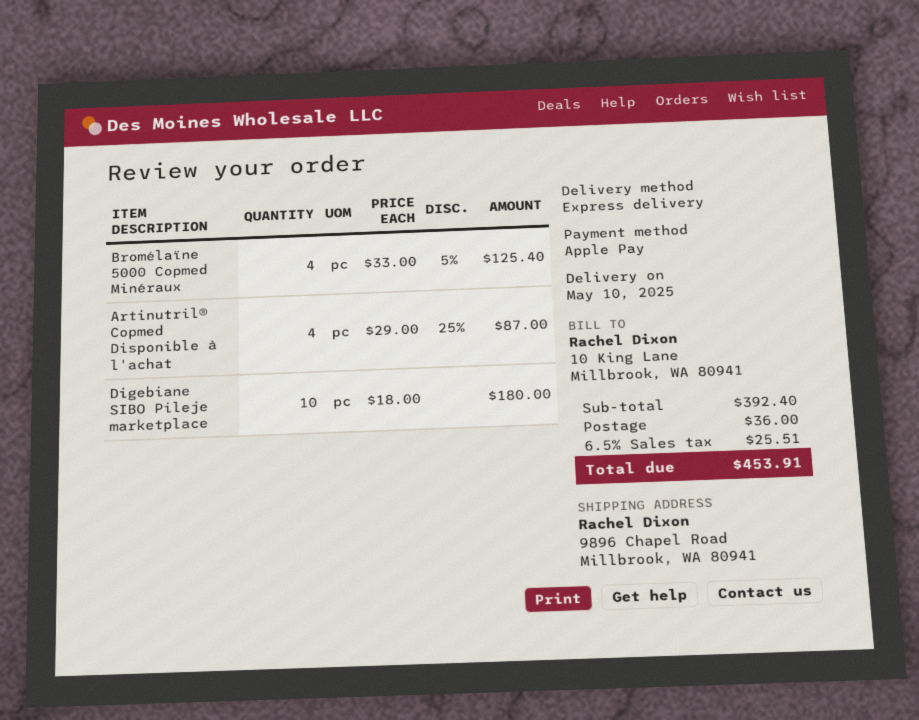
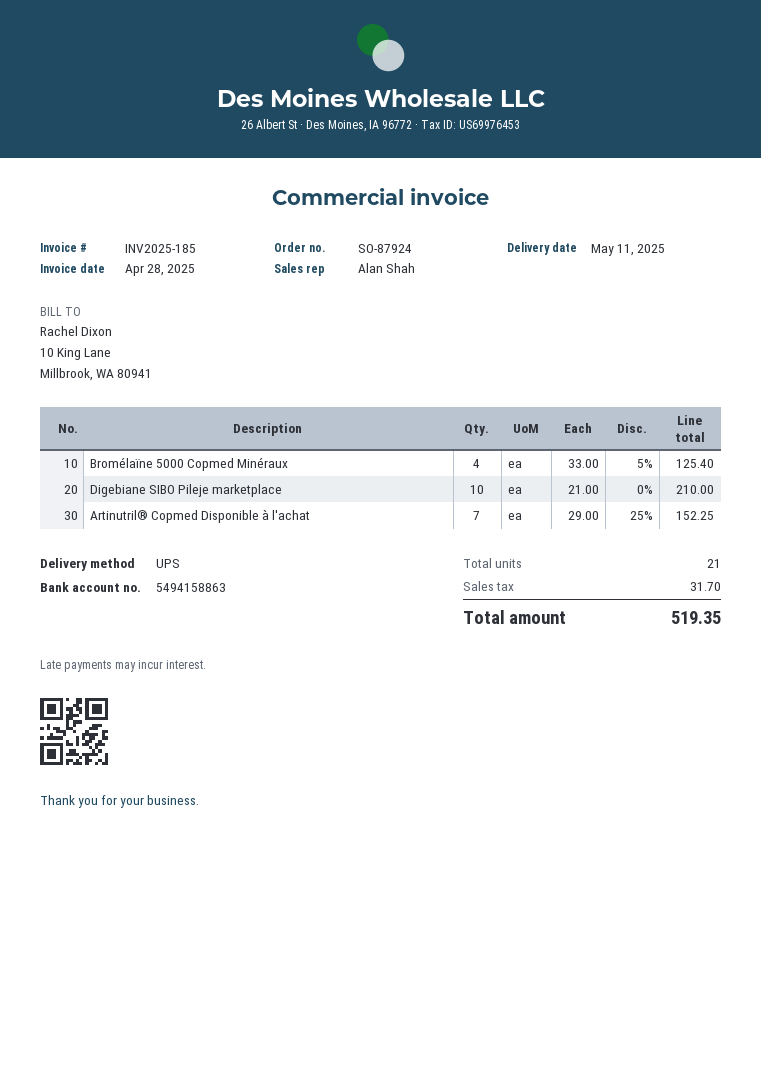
delivery date: 2025-05-10 -> 2025-05-11
shipping method: express -> UPS
Artinutril® Copmed Disponible à l'achat: 4 x 29.00 - 25% = 87.00 -> 7 x 29.00 - 25% = 152.25
Digebiane SIBO Pileje marketplace: 10 x 18.00 = 180.00 -> 10 x 21.00 = 210.00
shipping: 36.00 -> none
tax: 25.51 -> 31.70
total: 453.91 -> 519.35

